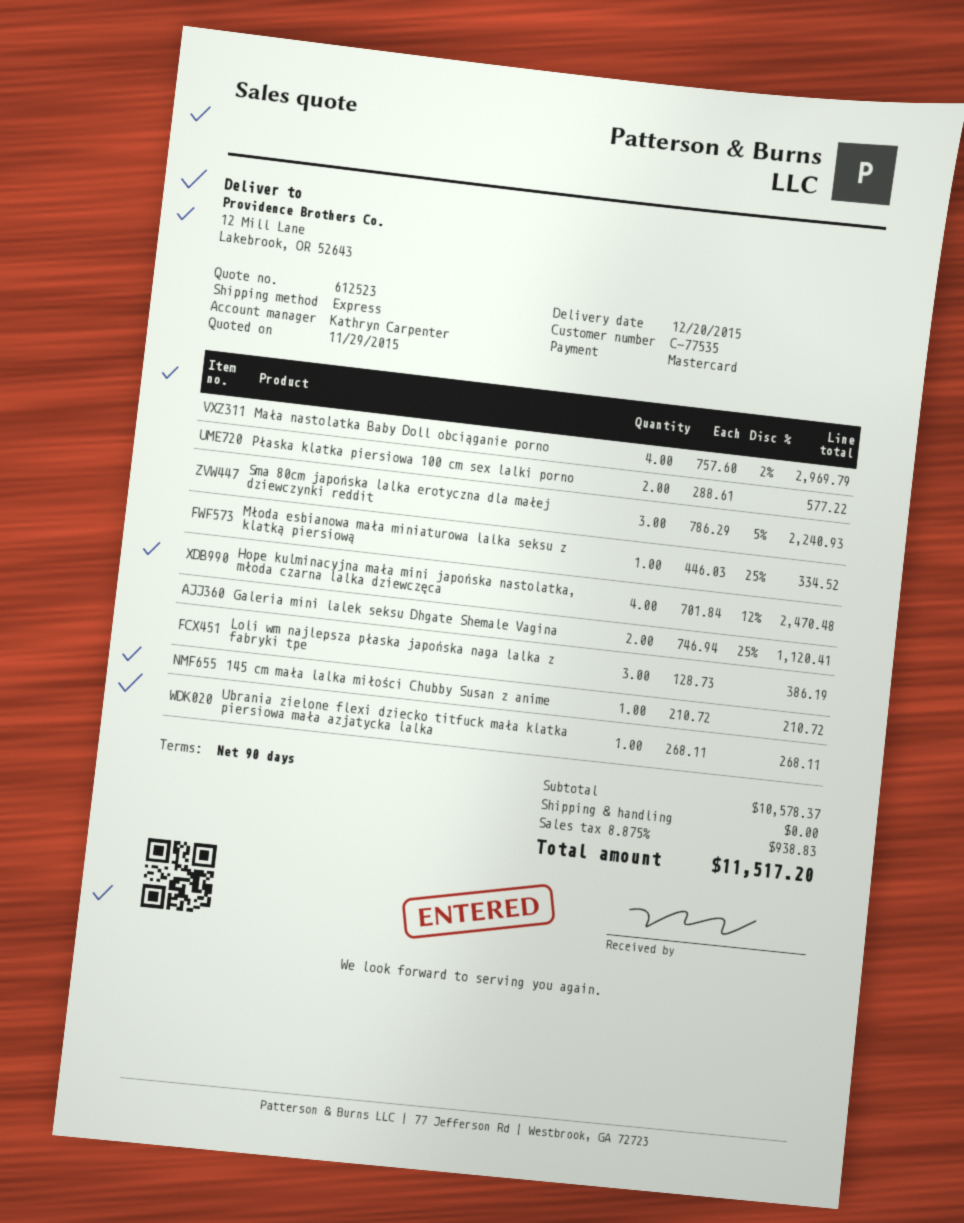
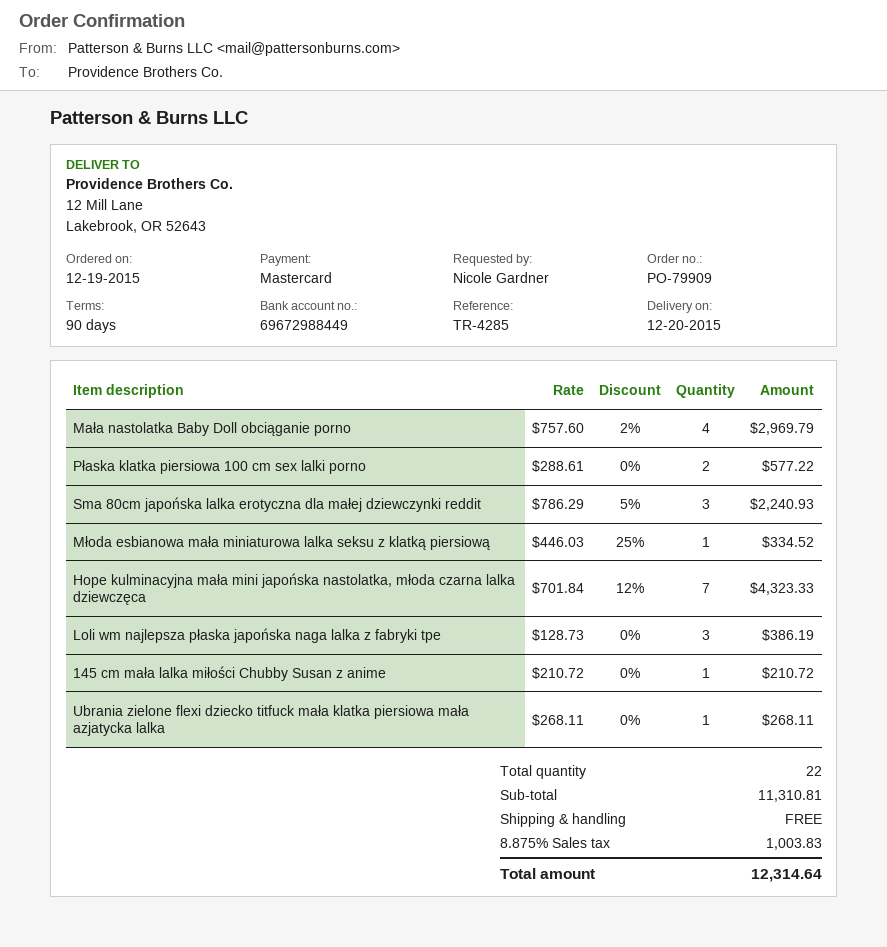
Hope kulminacyjna mała mini japońska nastolatka, młoda czarna lalka dziewczęca: 4 x 701.84 - 12% = 2470.48 -> 7 x 701.84 - 12% = 4323.33
Galeria mini lalek seksu Dhgate Shemale Vagina: 2 x 746.94 - 25% = 1120.41 -> none
subtotal: 10578.37 -> 11310.81
tax: 8.875% = 938.83 -> 8.875% = 1003.83
total: 11517.20 -> 12314.64

